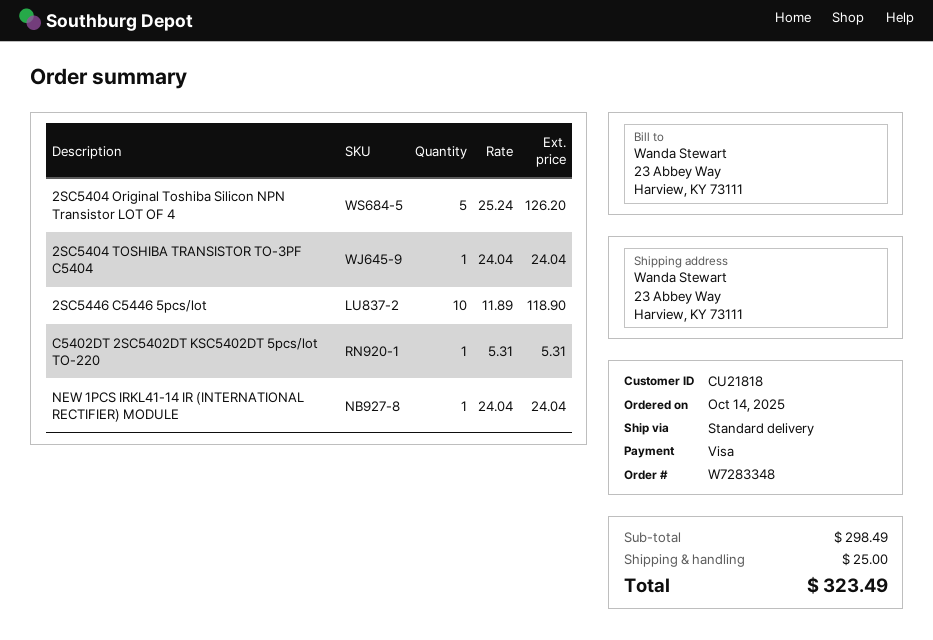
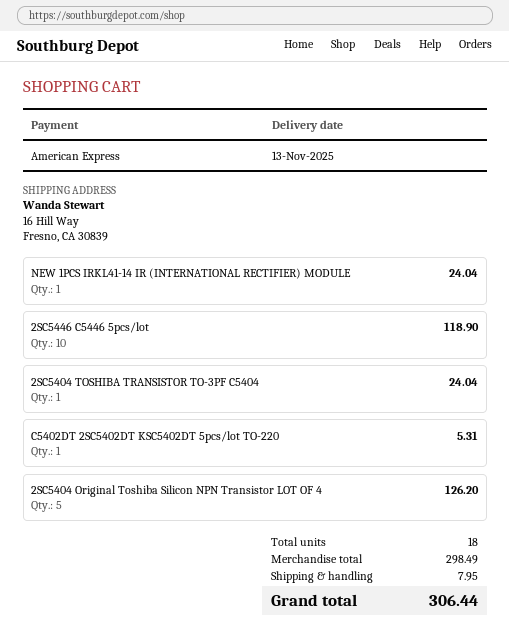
payment method: Visa -> American Express
ship to: 23 Abbey Way, Harview, KY 73111 -> 16 Hill Way, Fresno, CA 30839
shipping: 25.00 -> 7.95
total: 323.49 -> 306.44

